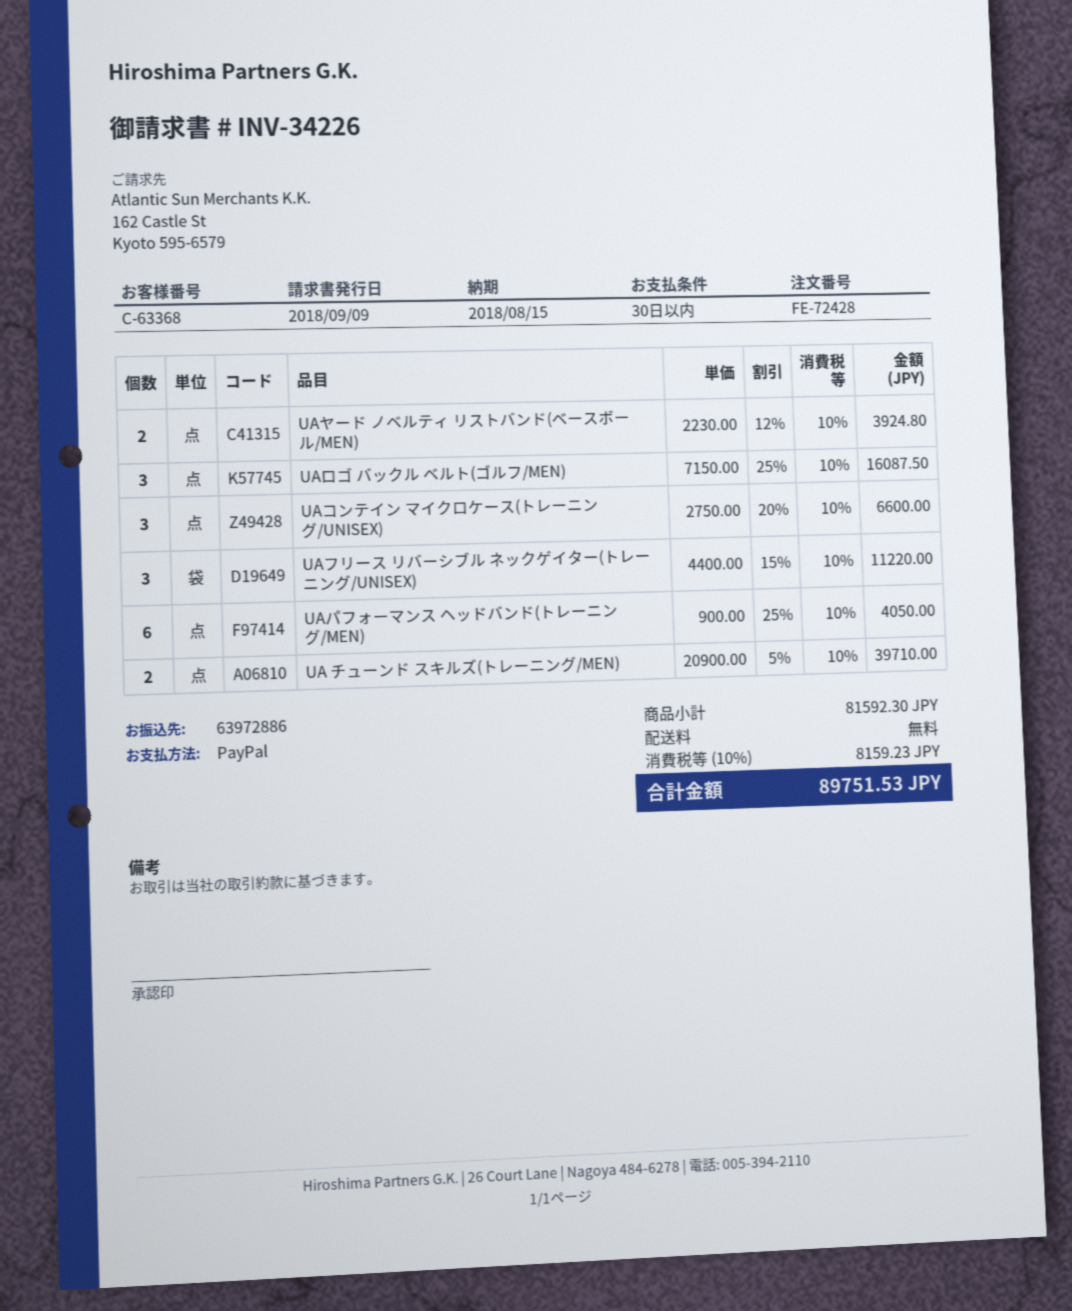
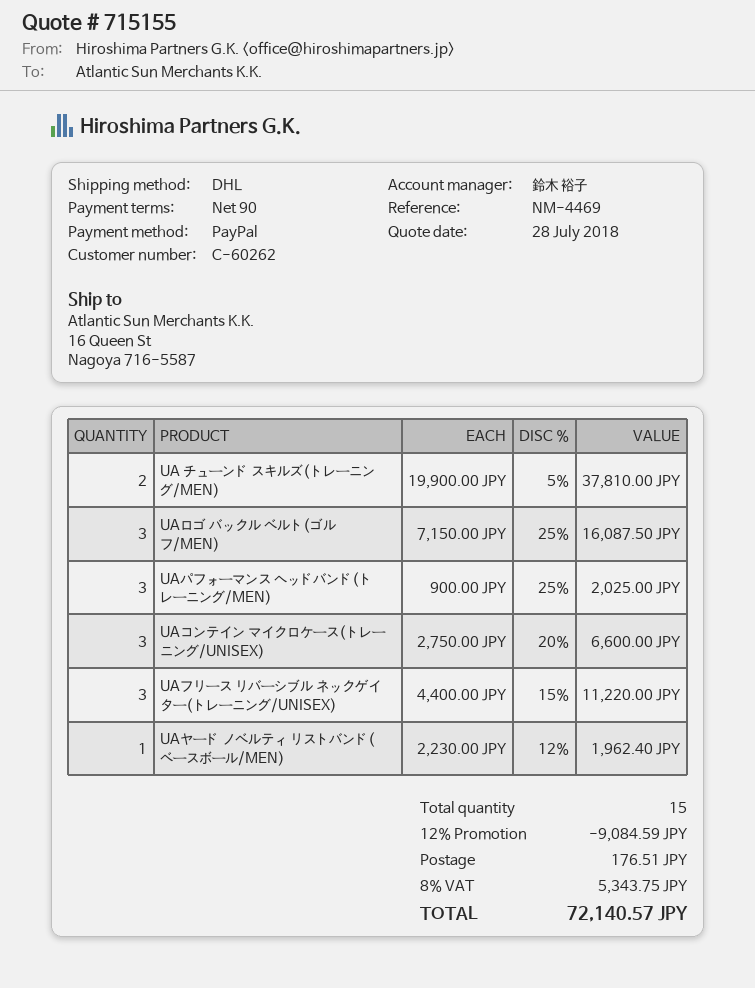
payment terms: 30 days -> 90 days
customer number: C-63368 -> C-60262
UAヤード ノベルティ リストバンド(ベースボール/MEN): 2 x 2230.00 - 12% = 3924.80 -> 1 x 2230.00 - 12% = 1962.40
UAパフォーマンス ヘッドバンド(トレーニング/MEN): 6 x 900.00 - 25% = 4050.00 -> 3 x 900.00 - 25% = 2025.00
UA チューンド スキルズ(トレーニング/MEN): 2 x 20900.00 - 5% = 39710.00 -> 2 x 19900.00 - 5% = 37810.00
discount: none -> 12% = 9084.59
shipping: 0.00 -> 176.51
tax: 10% = 8159.23 -> 8% = 5343.75
total: 89751.53 -> 72140.57

